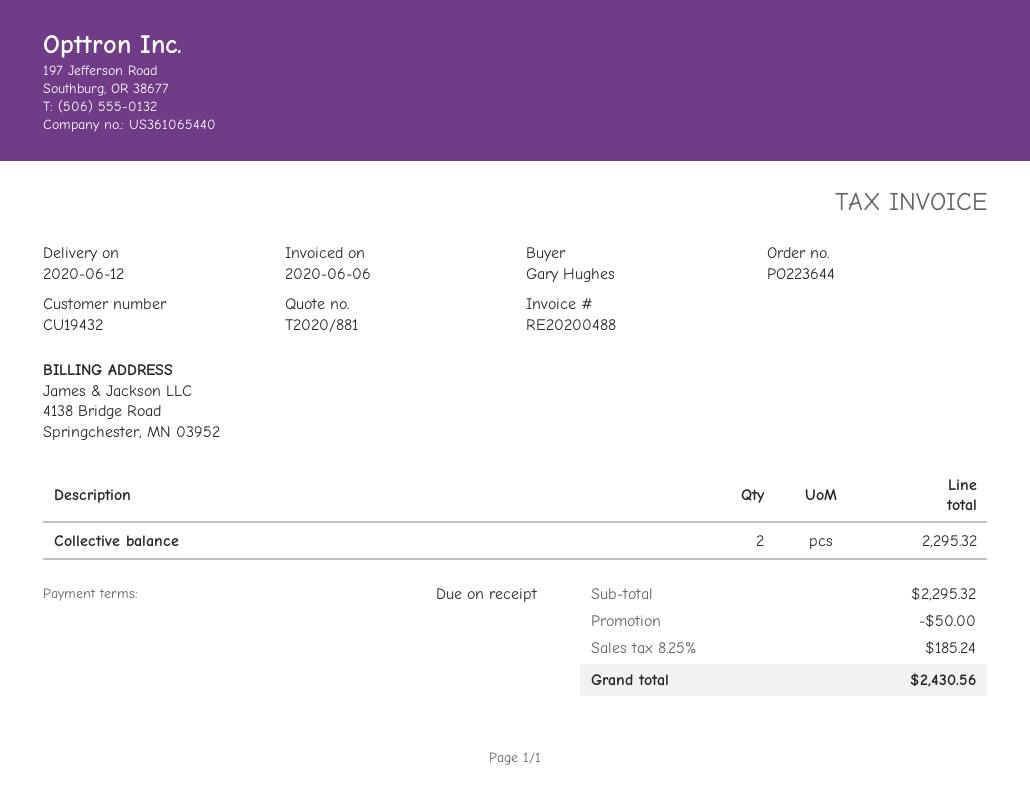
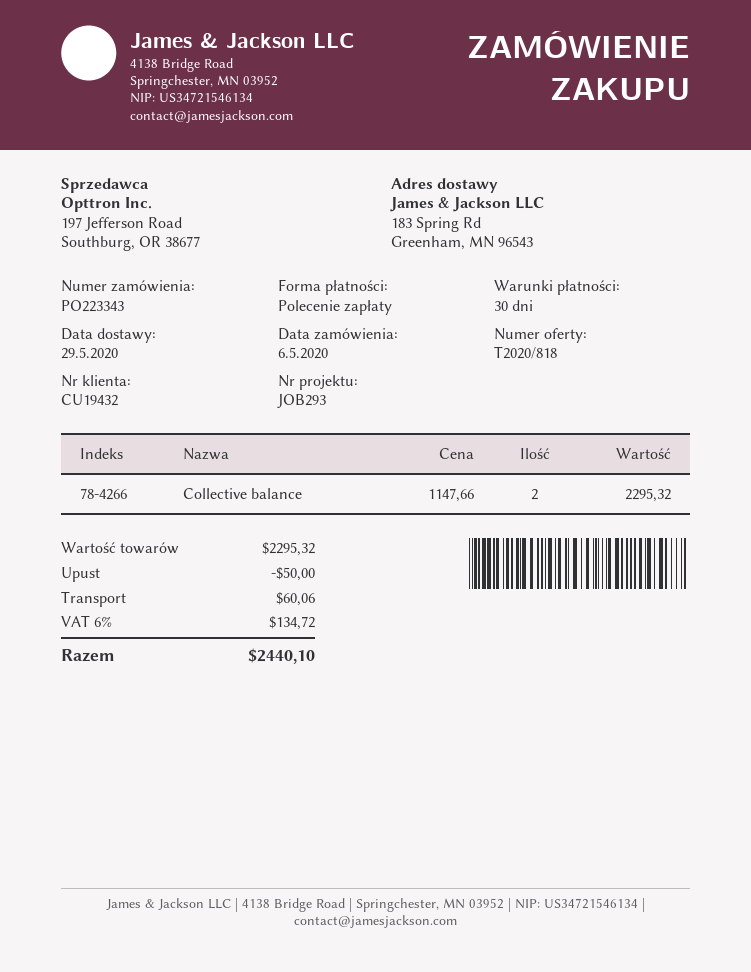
quote number: T2020/881 -> T2020/818
order number: PO223644 -> PO223343
delivery date: 2020-06-12 -> 2020-05-29
payment terms: on receipt -> 30 days
shipping: none -> 60.06
tax: 8.25% = 185.24 -> 6% = 134.72
total: 2430.56 -> 2440.10

